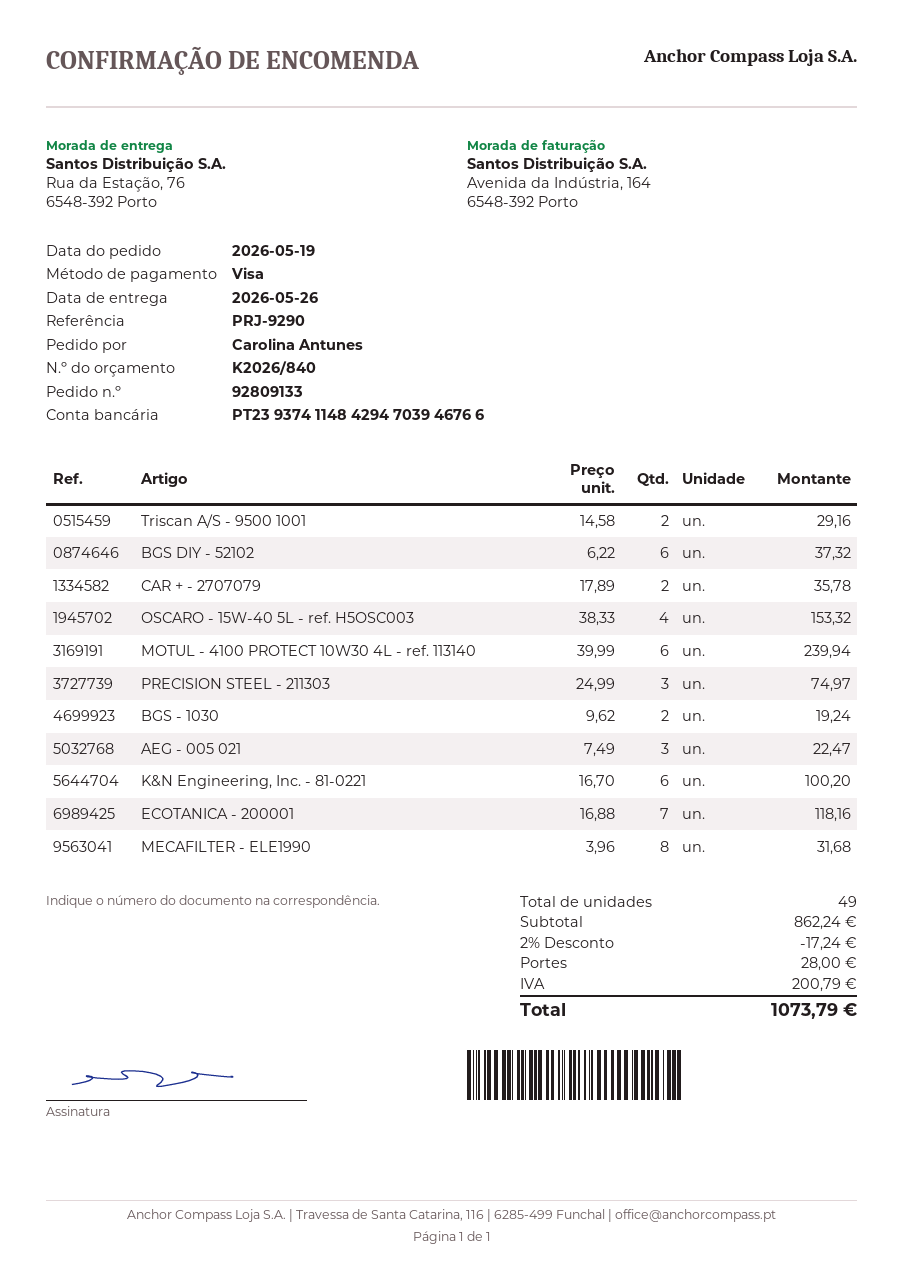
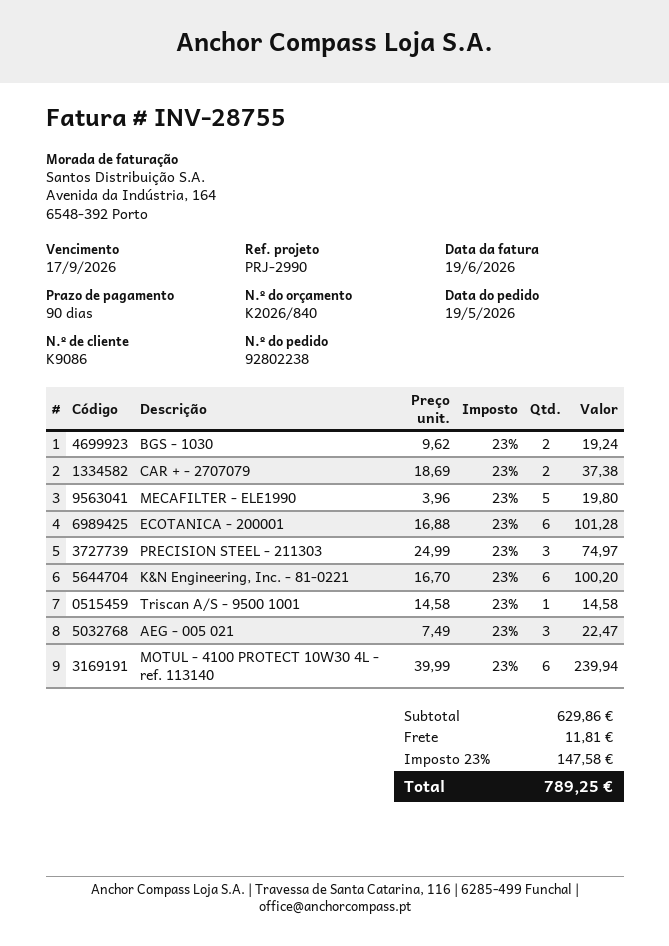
order number: 92809133 -> 92802238
reference: PRJ-9290 -> PRJ-2990
Triscan A/S - 9500 1001: 2 x 14.58 = 29.16 -> 1 x 14.58 = 14.58
BGS DIY - 52102: 6 x 6.22 = 37.32 -> none
CAR + - 2707079: 2 x 17.89 = 35.78 -> 2 x 18.69 = 37.38
OSCARO - 15W-40 5L - ref. H5OSC003: 4 x 38.33 = 153.32 -> none
ECOTANICA - 200001: 7 x 16.88 = 118.16 -> 6 x 16.88 = 101.28
MECAFILTER - ELE1990: 8 x 3.96 = 31.68 -> 5 x 3.96 = 19.80
subtotal: 862.24 -> 629.86
discount: 2% = 17.24 -> none
shipping: 28.00 -> 11.81
tax: 200.79 -> 147.58
total: 1073.79 -> 789.25

